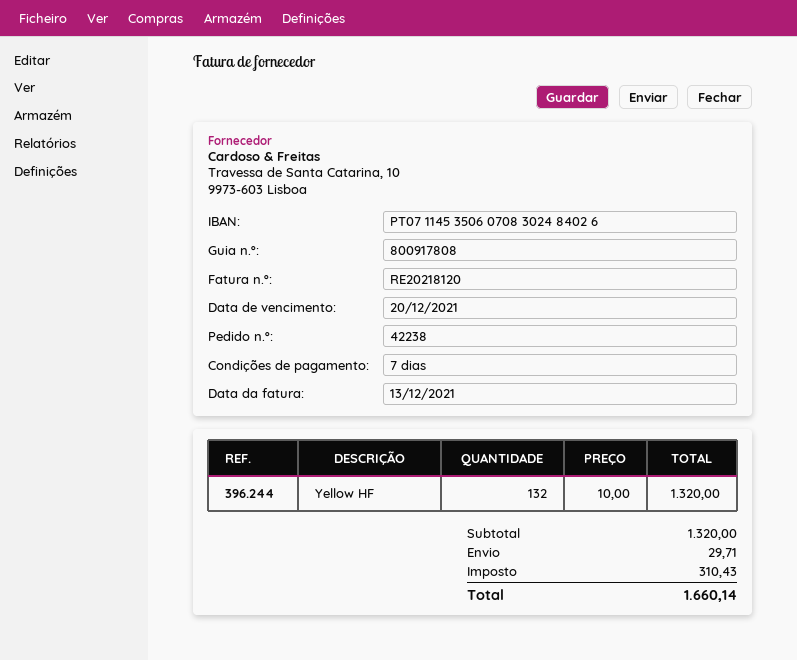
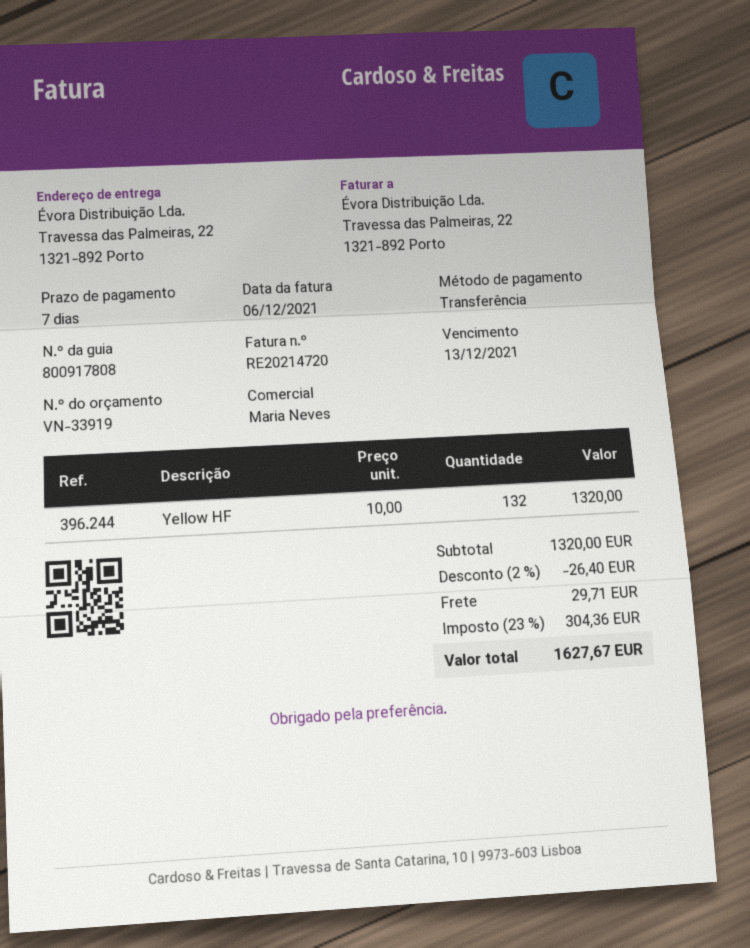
invoice number: RE20218120 -> RE20214720
invoice date: 2021-12-13 -> 2021-12-06
due date: 2021-12-20 -> 2021-12-13
discount: none -> 2% = 26.40
tax: 310.43 -> 304.36
total: 1660.14 -> 1627.67

